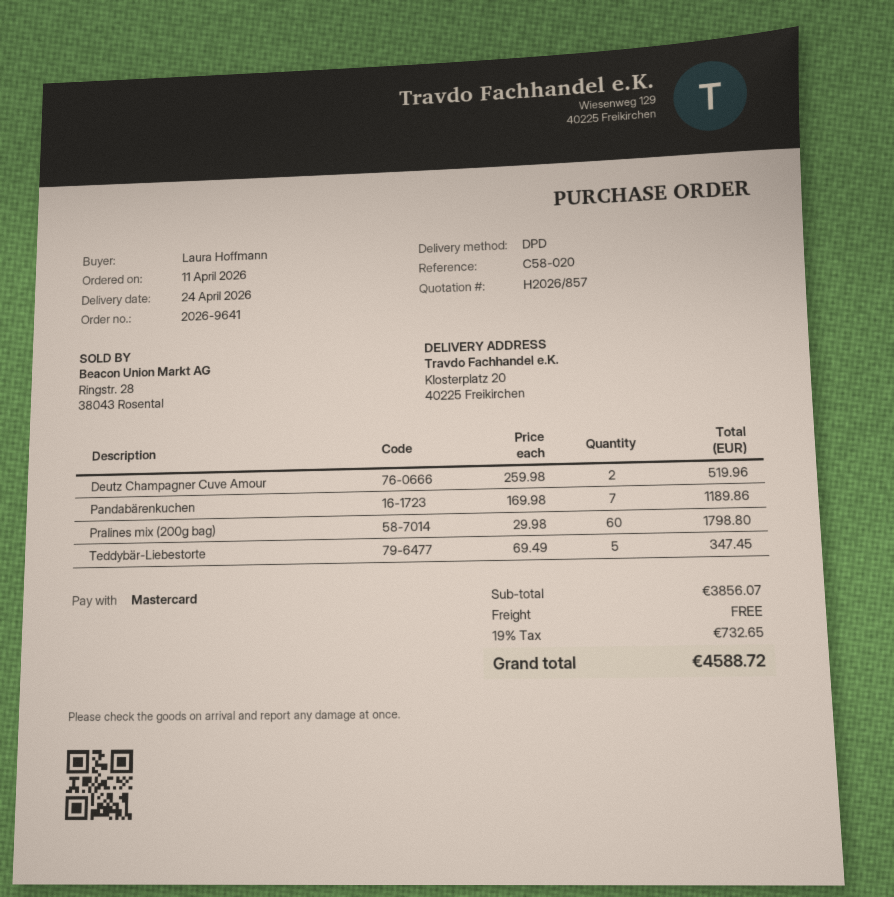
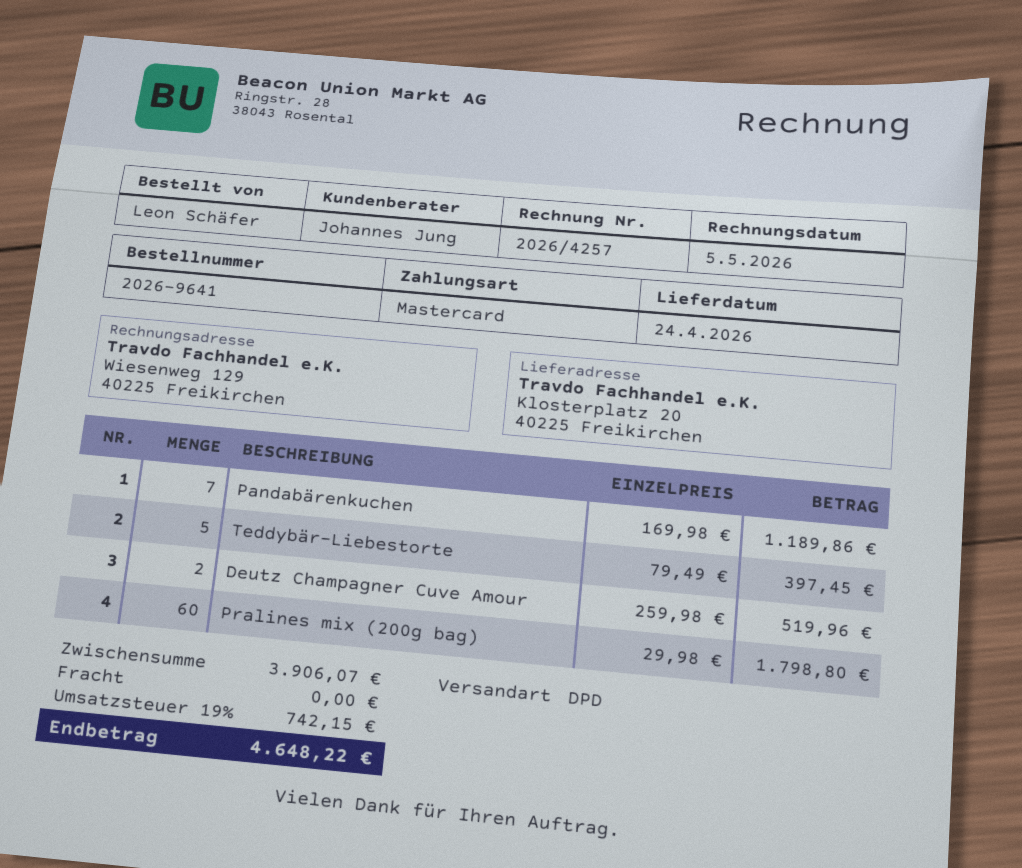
ordered by: Laura Hoffmann -> Leon Schäfer
Teddybär-Liebestorte: 5 x 69.49 = 347.45 -> 5 x 79.49 = 397.45
subtotal: 3856.07 -> 3906.07
tax: 19% = 732.65 -> 19% = 742.15
total: 4588.72 -> 4648.22

